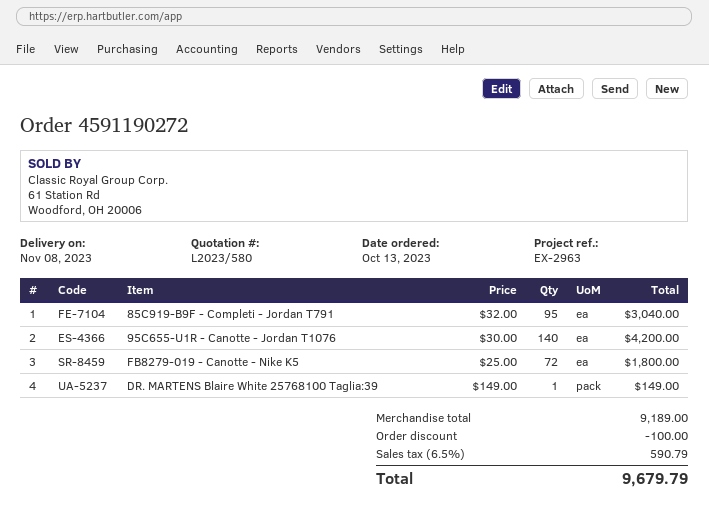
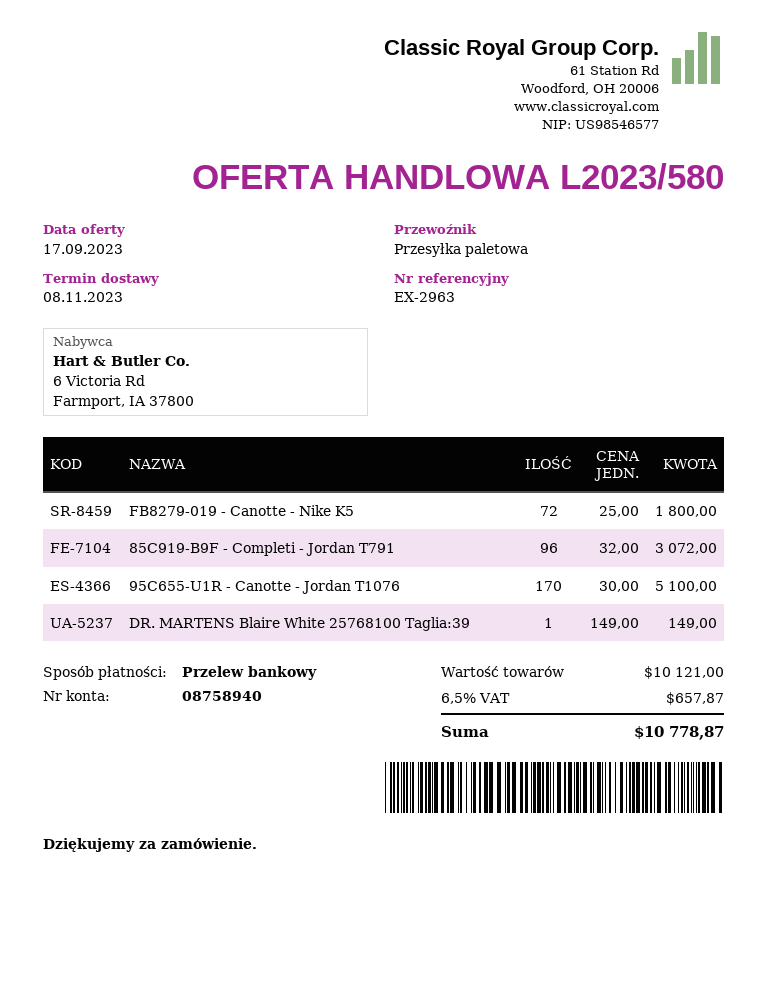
85C919-B9F - Completi - Jordan T791: 95 x 32.00 = 3040.00 -> 96 x 32.00 = 3072.00
95C655-U1R - Canotte - Jordan T1076: 140 x 30.00 = 4200.00 -> 170 x 30.00 = 5100.00
subtotal: 9189.00 -> 10121.00
discount: 100.00 -> none
tax: 6.5% = 590.79 -> 6.5% = 657.87
total: 9679.79 -> 10778.87

